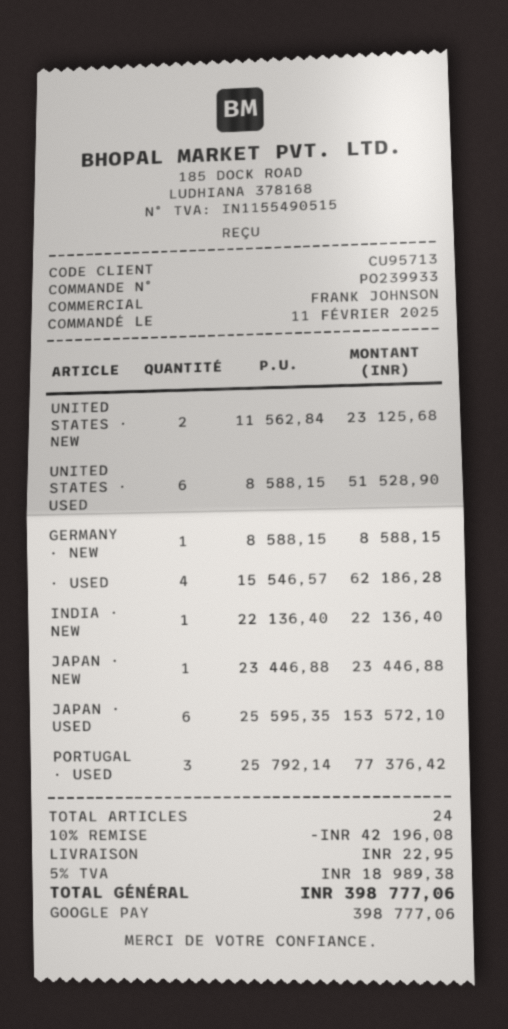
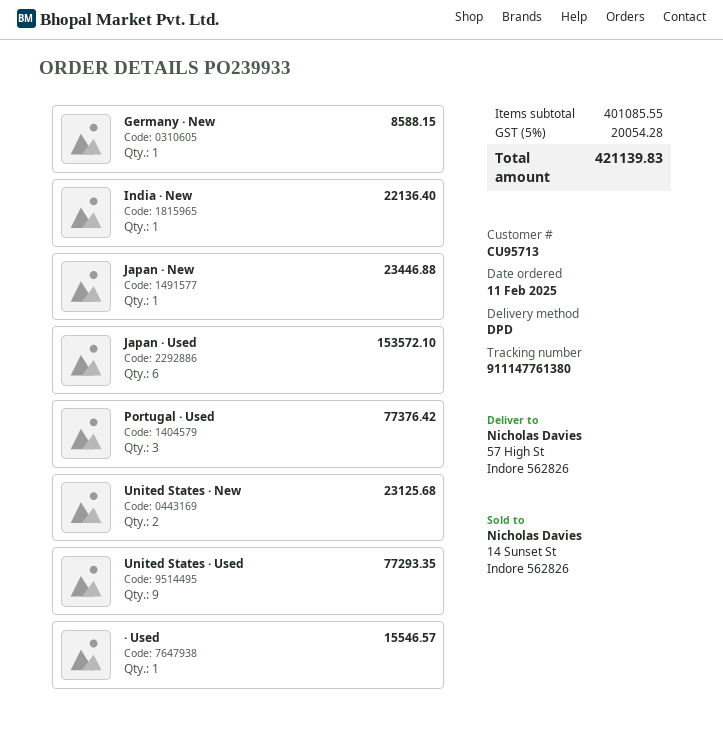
UNITED STATES · USED: 6 for 51528.90 -> 9 for 77293.35
· USED: 4 for 62186.28 -> 1 for 15546.57
discount: 10% = 42196.08 -> none
shipping: 22.95 -> none
tax: 5% = 18989.38 -> 5% = 20054.28
total: 398777.06 -> 421139.83

